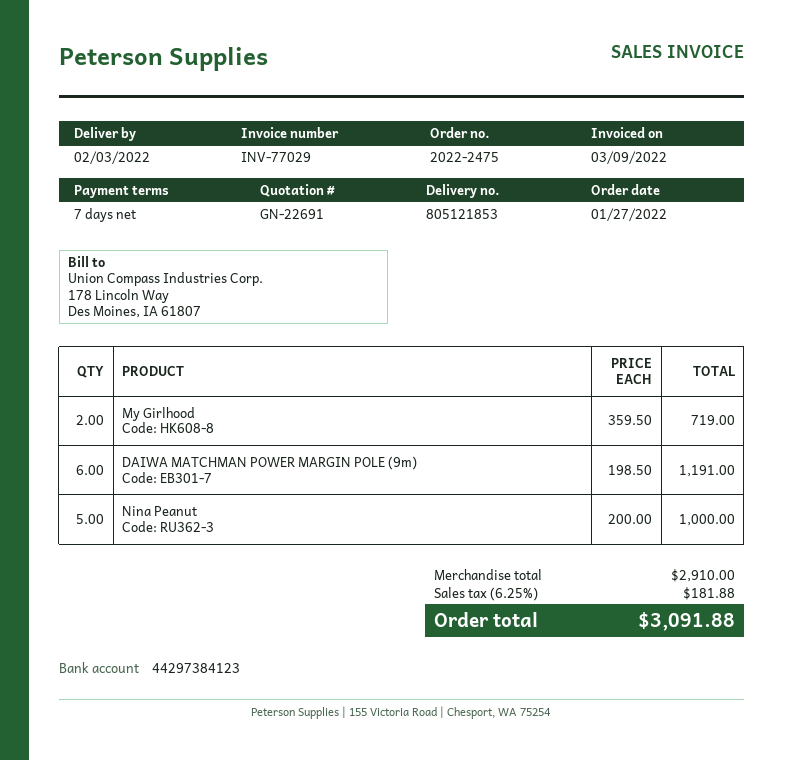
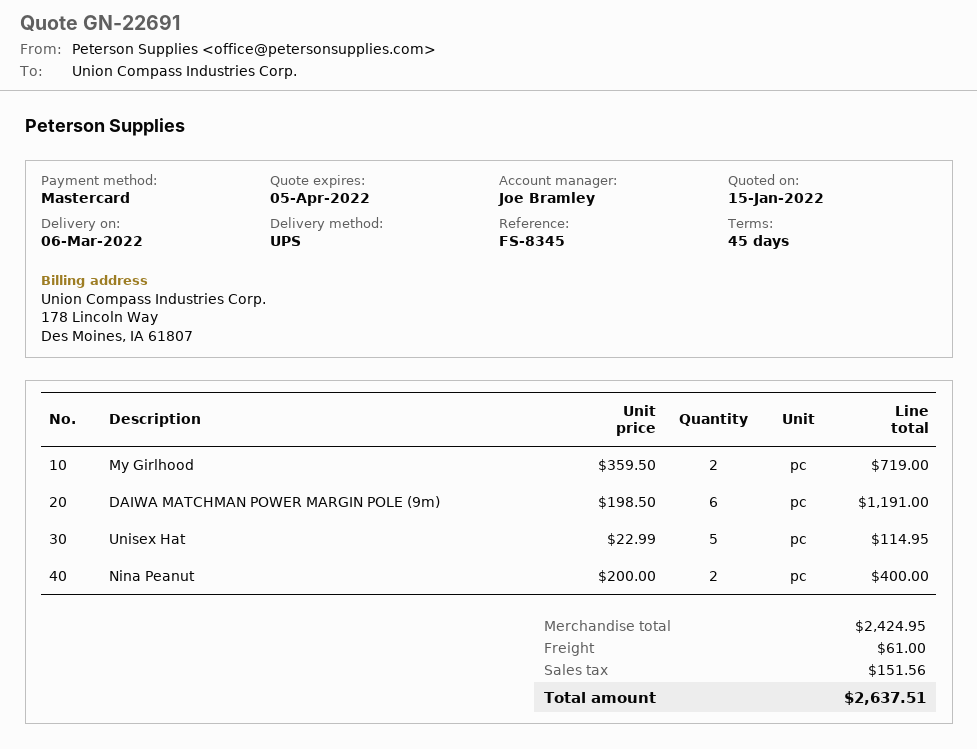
delivery date: 2022-02-03 -> 2022-03-06
payment terms: 7 days -> 45 days
Nina Peanut: 5 x 200.00 = 1000.00 -> 2 x 200.00 = 400.00
Unisex Hat: none -> 5 x 22.99 = 114.95
subtotal: 2910.00 -> 2424.95
shipping: none -> 61.00
tax: 181.88 -> 151.56
total: 3091.88 -> 2637.51

